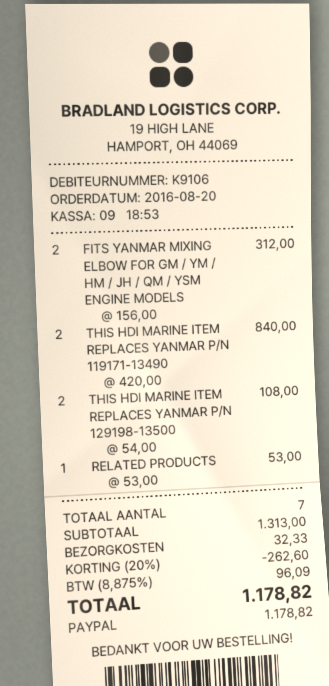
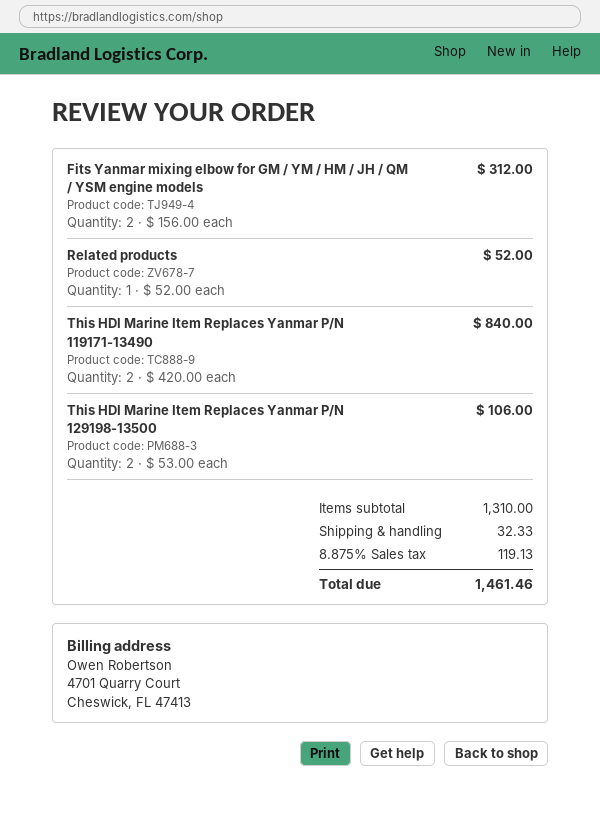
THIS HDI MARINE ITEM REPLACES YANMAR P/N 129198-13500: 2 x 54.00 = 108.00 -> 2 x 53.00 = 106.00
RELATED PRODUCTS: 1 x 53.00 = 53.00 -> 1 x 52.00 = 52.00
subtotal: 1313.00 -> 1310.00
discount: 20% = 262.60 -> none
tax: 8.875% = 96.09 -> 8.875% = 119.13
total: 1178.82 -> 1461.46

